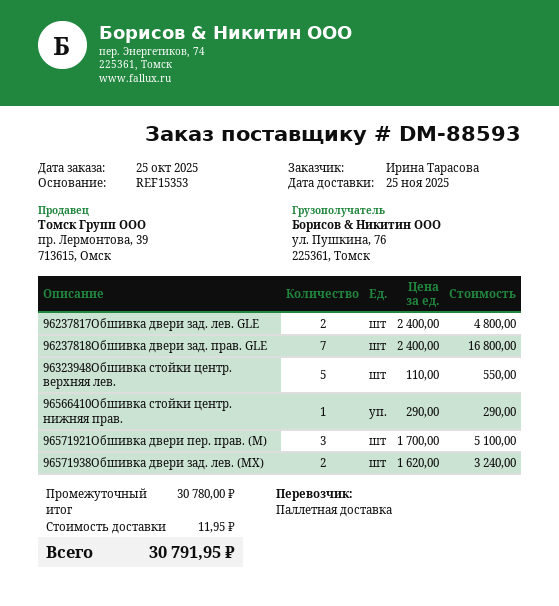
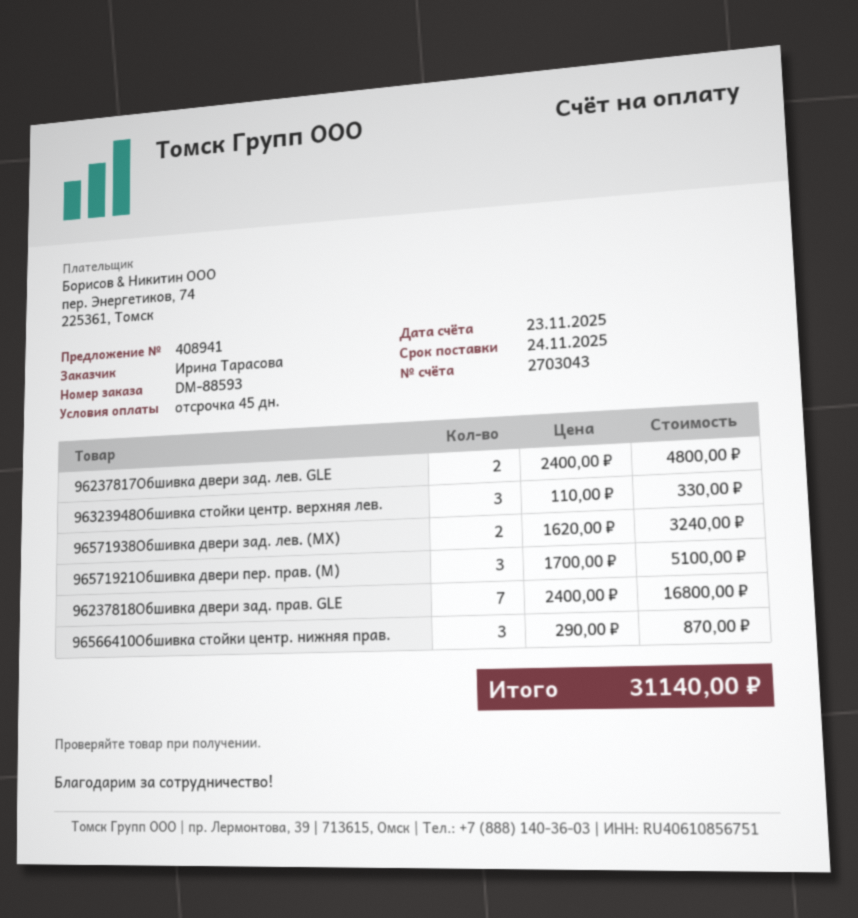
delivery date: 2025-11-25 -> 2025-11-24
96323948Обшивка стойки центр. верхняя лев.: 5 x 110.00 = 550.00 -> 3 x 110.00 = 330.00
96566410Обшивка стойки центр. нижняя прав.: 1 x 290.00 = 290.00 -> 3 x 290.00 = 870.00
shipping: 11.95 -> none
total: 30791.95 -> 31140.00

